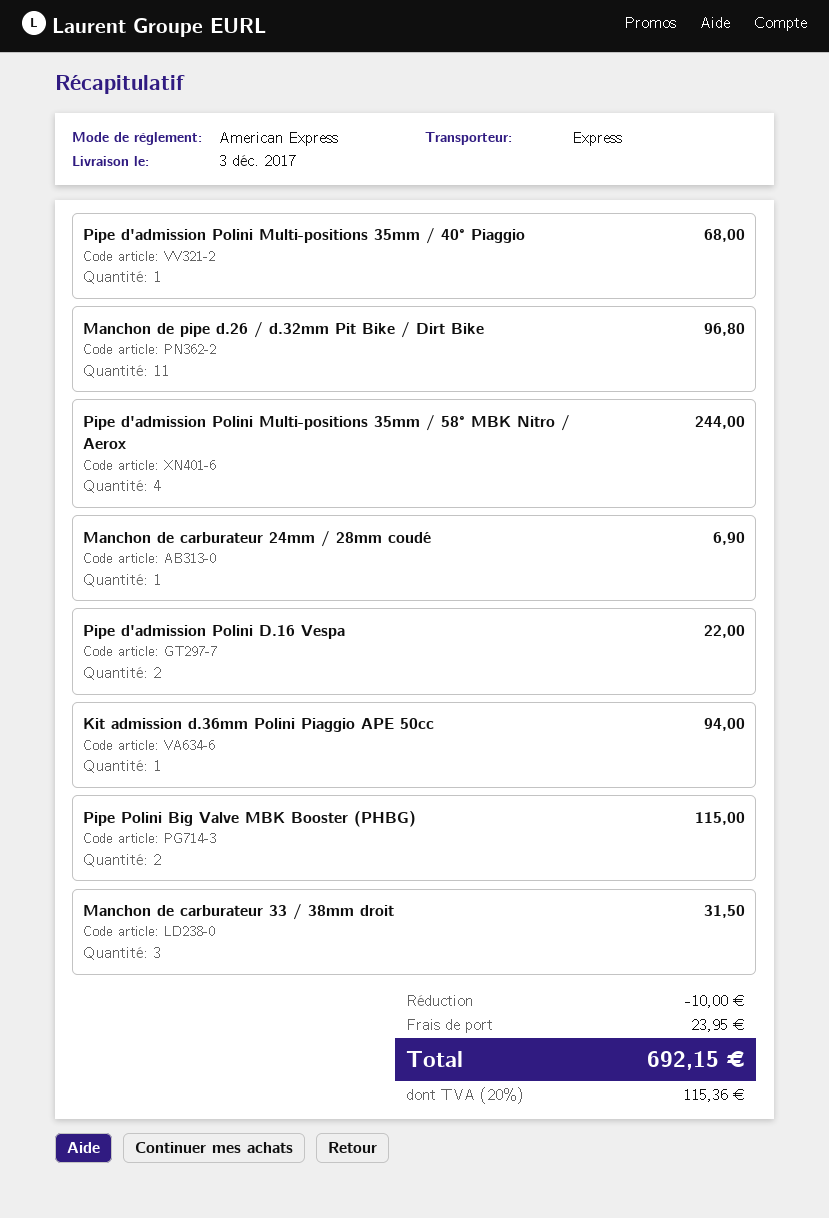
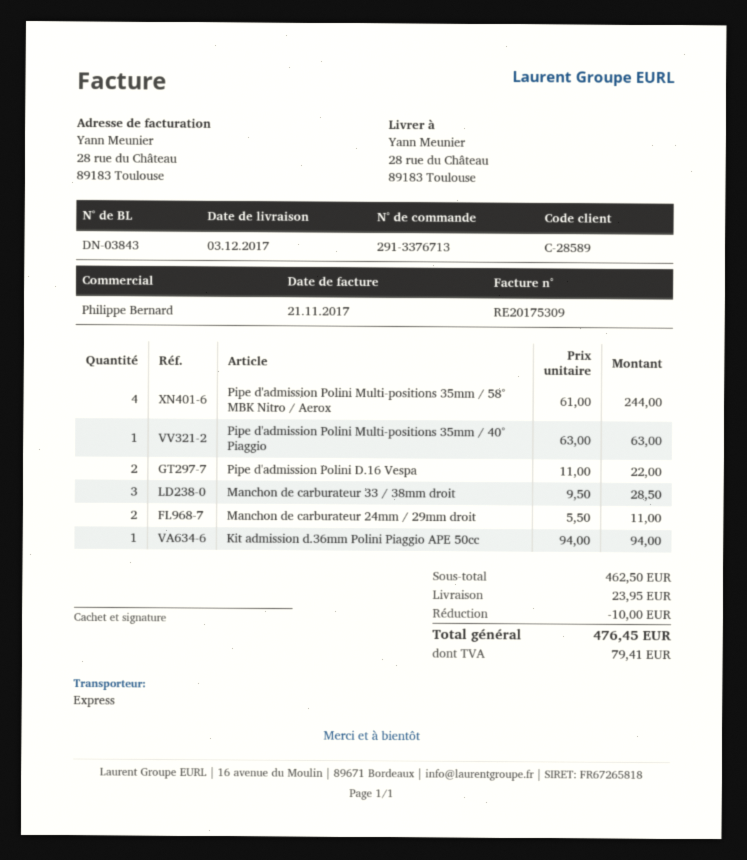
Pipe d'admission Polini Multi-positions 35mm / 40° Piaggio: 1 for 68.00 -> 1 for 63.00
Manchon de pipe d.26 / d.32mm Pit Bike / Dirt Bike: 11 for 96.80 -> none
Manchon de carburateur 24mm / 28mm coudé: 1 for 6.90 -> none
Pipe Polini Big Valve MBK Booster (PHBG): 2 for 115.00 -> none
Manchon de carburateur 33 / 38mm droit: 3 for 31.50 -> 3 for 28.50
Manchon de carburateur 24mm / 29mm droit: none -> 2 for 11.00
tax: 115.36 -> 79.41
total: 692.15 -> 476.45

